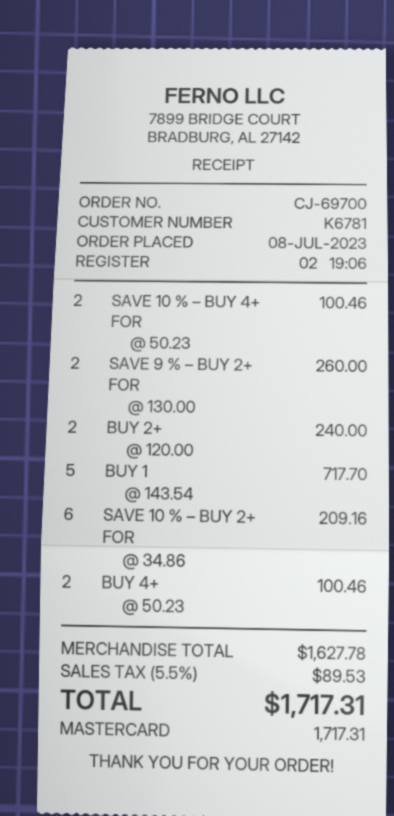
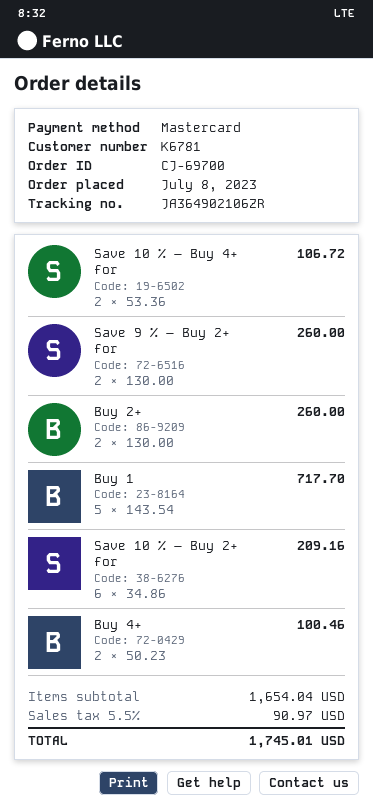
SAVE 10 % – BUY 4+ FOR: 2 x 50.23 = 100.46 -> 2 x 53.36 = 106.72
BUY 2+: 2 x 120.00 = 240.00 -> 2 x 130.00 = 260.00
subtotal: 1627.78 -> 1654.04
tax: 5.5% = 89.53 -> 5.5% = 90.97
total: 1717.31 -> 1745.01

